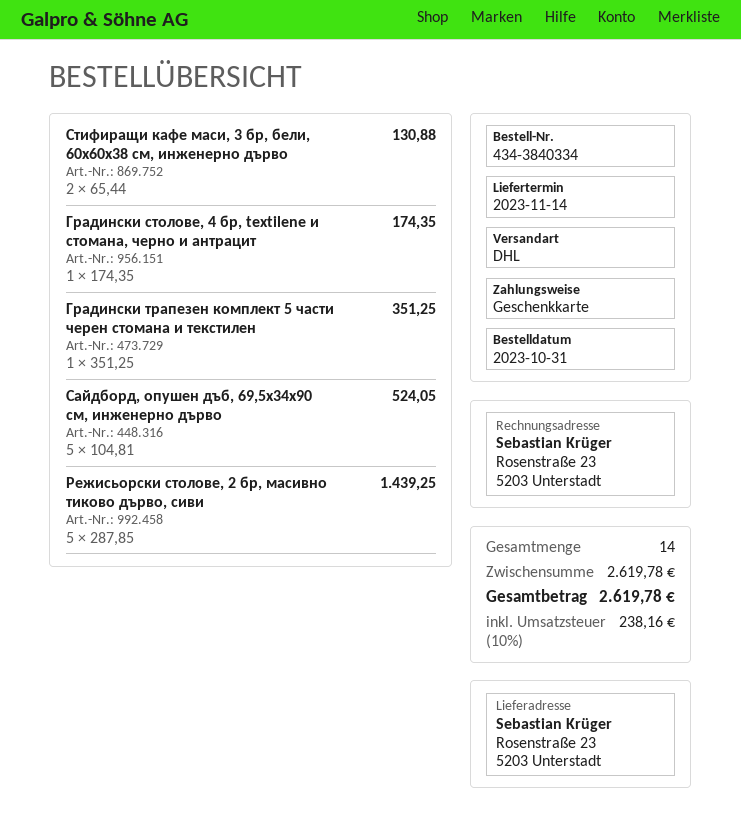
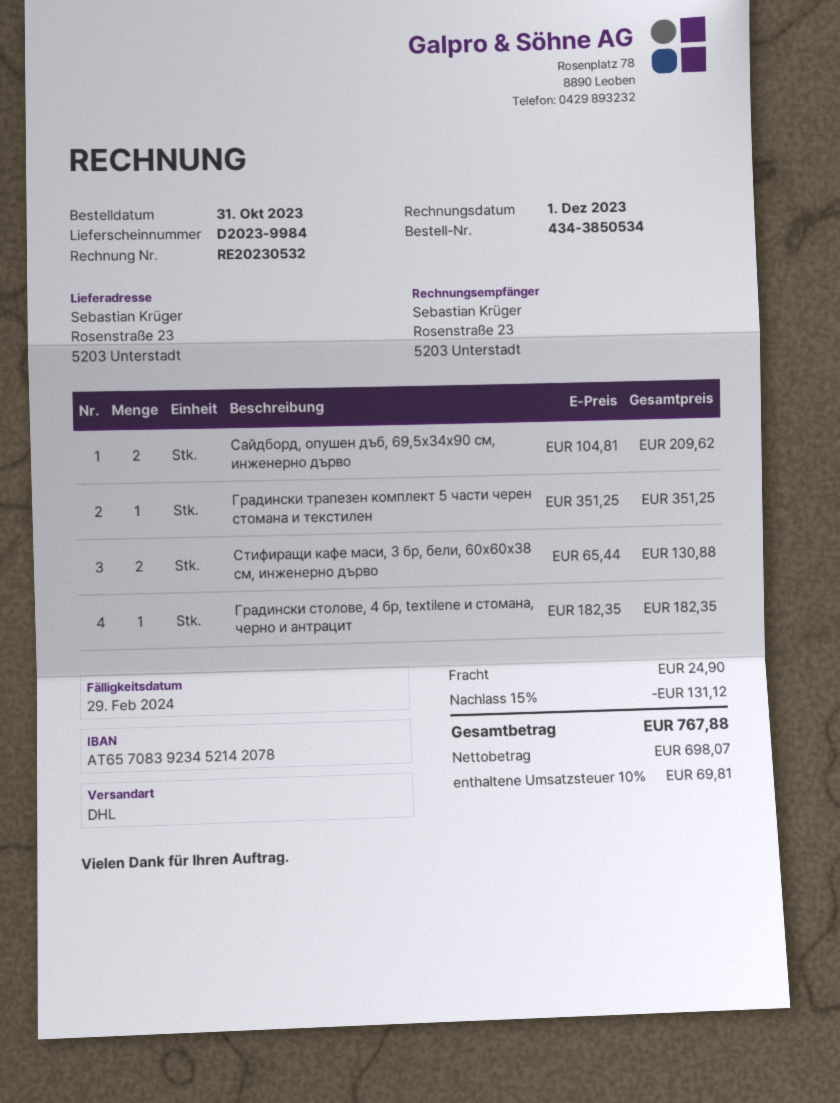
order number: 434-3840334 -> 434-3850534
Градински столове, 4 бр, textilene и стомана, черно и антрацит: 1 x 174.35 = 174.35 -> 1 x 182.35 = 182.35
Сайдборд, опушен дъб, 69,5x34x90 см, инженерно дърво: 5 x 104.81 = 524.05 -> 2 x 104.81 = 209.62
Режисьорски столове, 2 бр, масивно тиково дърво, сиви: 5 x 287.85 = 1439.25 -> none
discount: none -> 15% = 131.12
shipping: none -> 24.90
tax: 10% = 238.16 -> 10% = 69.81
total: 2619.78 -> 767.88

